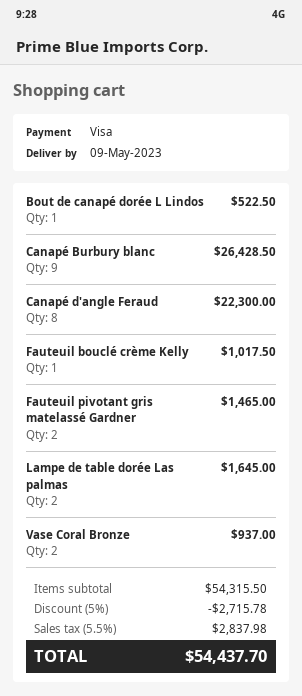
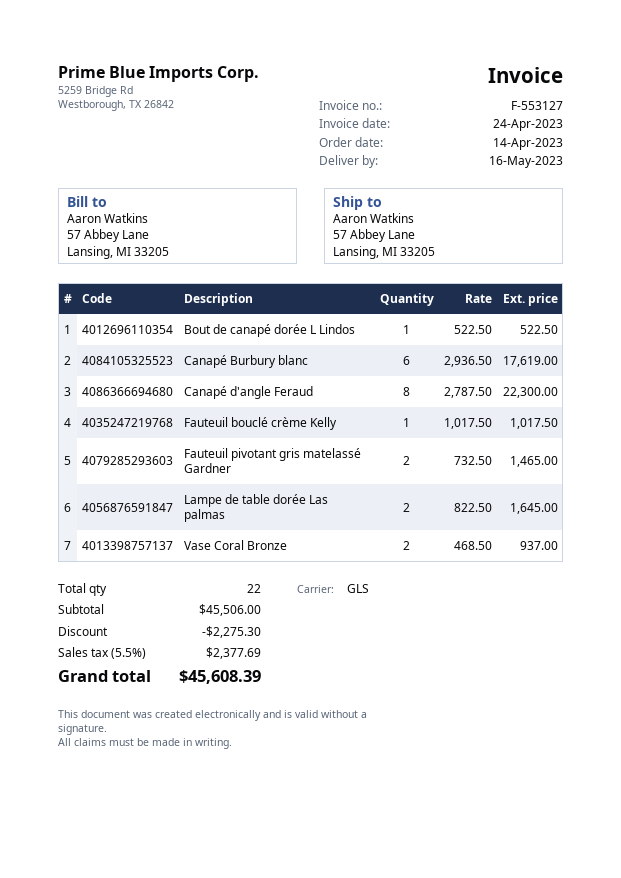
delivery date: 2023-05-09 -> 2023-05-16
Canapé Burbury blanc: 9 for 26428.50 -> 6 for 17619.00
subtotal: 54315.50 -> 45506.00
discount: 2715.78 -> 2275.30
tax: 5.5% = 2837.98 -> 5.5% = 2377.69
total: 54437.70 -> 45608.39

